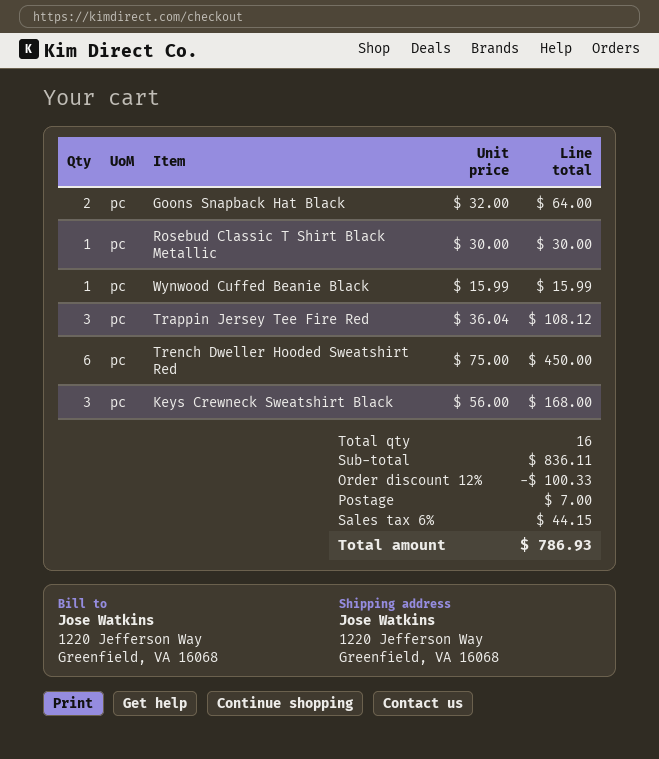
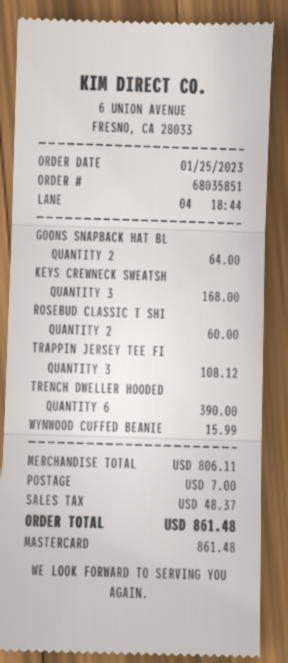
Rosebud Classic T Shirt Black Metallic: 1 for 30.00 -> 2 for 60.00
Trench Dweller Hooded Sweatshirt Red: 6 for 450.00 -> 6 for 390.00
subtotal: 836.11 -> 806.11
discount: 12% = 100.33 -> none
tax: 44.15 -> 48.37
total: 786.93 -> 861.48

